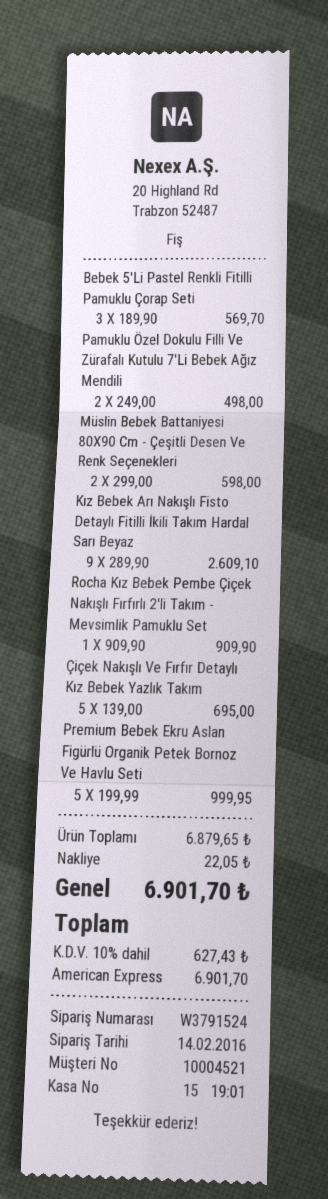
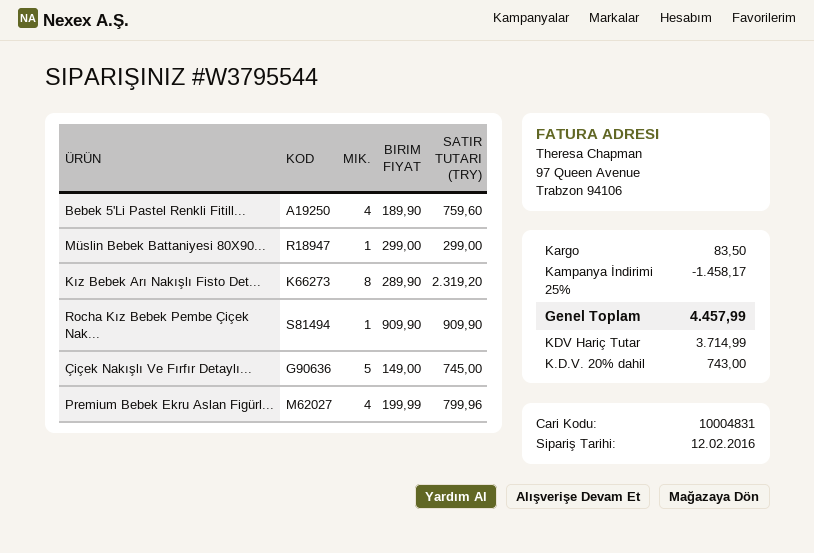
order number: W3791524 -> W3795544
order date: 2016-02-14 -> 2016-02-12
customer number: 10004521 -> 10004831
Bebek 5'Li Pastel Renkli Fitilli Pamuklu Çorap Seti: 3 x 189.90 = 569.70 -> 4 x 189.90 = 759.60
Pamuklu Özel Dokulu Filli Ve Zürafalı Kutulu 7'Li Bebek Ağız Mendili: 2 x 249.00 = 498.00 -> none
Müslin Bebek Battaniyesi 80X90 Cm - Çeşitli Desen Ve Renk Seçenekleri: 2 x 299.00 = 598.00 -> 1 x 299.00 = 299.00
Kız Bebek Arı Nakışlı Fisto Detaylı Fitilli İkili Takım Hardal Sarı Beyaz: 9 x 289.90 = 2609.10 -> 8 x 289.90 = 2319.20
Çiçek Nakışlı Ve Fırfır Detaylı Kız Bebek Yazlık Takım: 5 x 139.00 = 695.00 -> 5 x 149.00 = 745.00
Premium Bebek Ekru Aslan Figürlü Organik Petek Bornoz Ve Havlu Seti: 5 x 199.99 = 999.95 -> 4 x 199.99 = 799.96
discount: none -> 25% = 1458.17
shipping: 22.05 -> 83.50
tax: 10% = 627.43 -> 20% = 743.00
total: 6901.70 -> 4457.99

